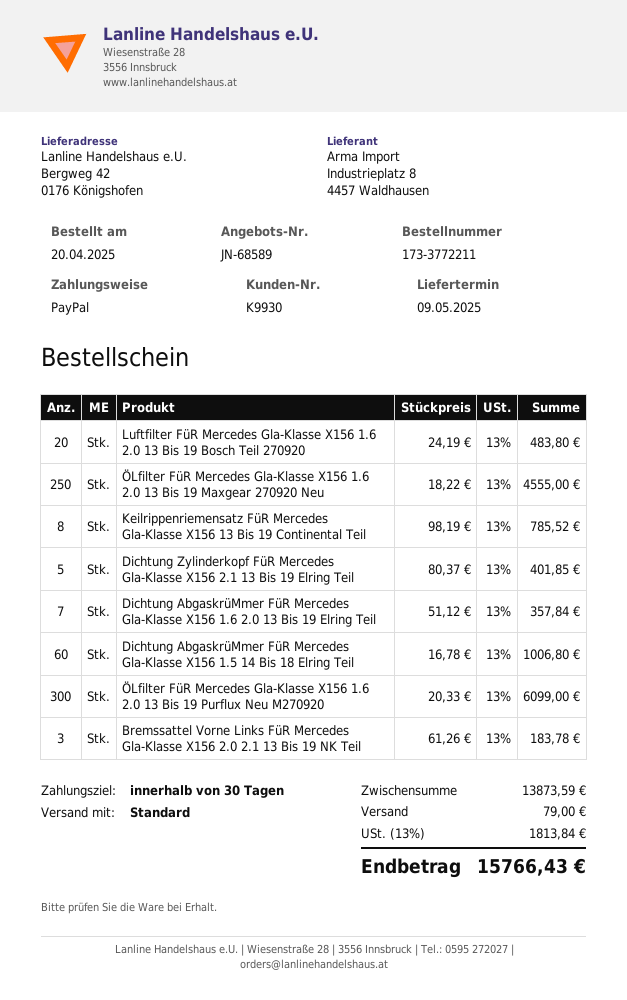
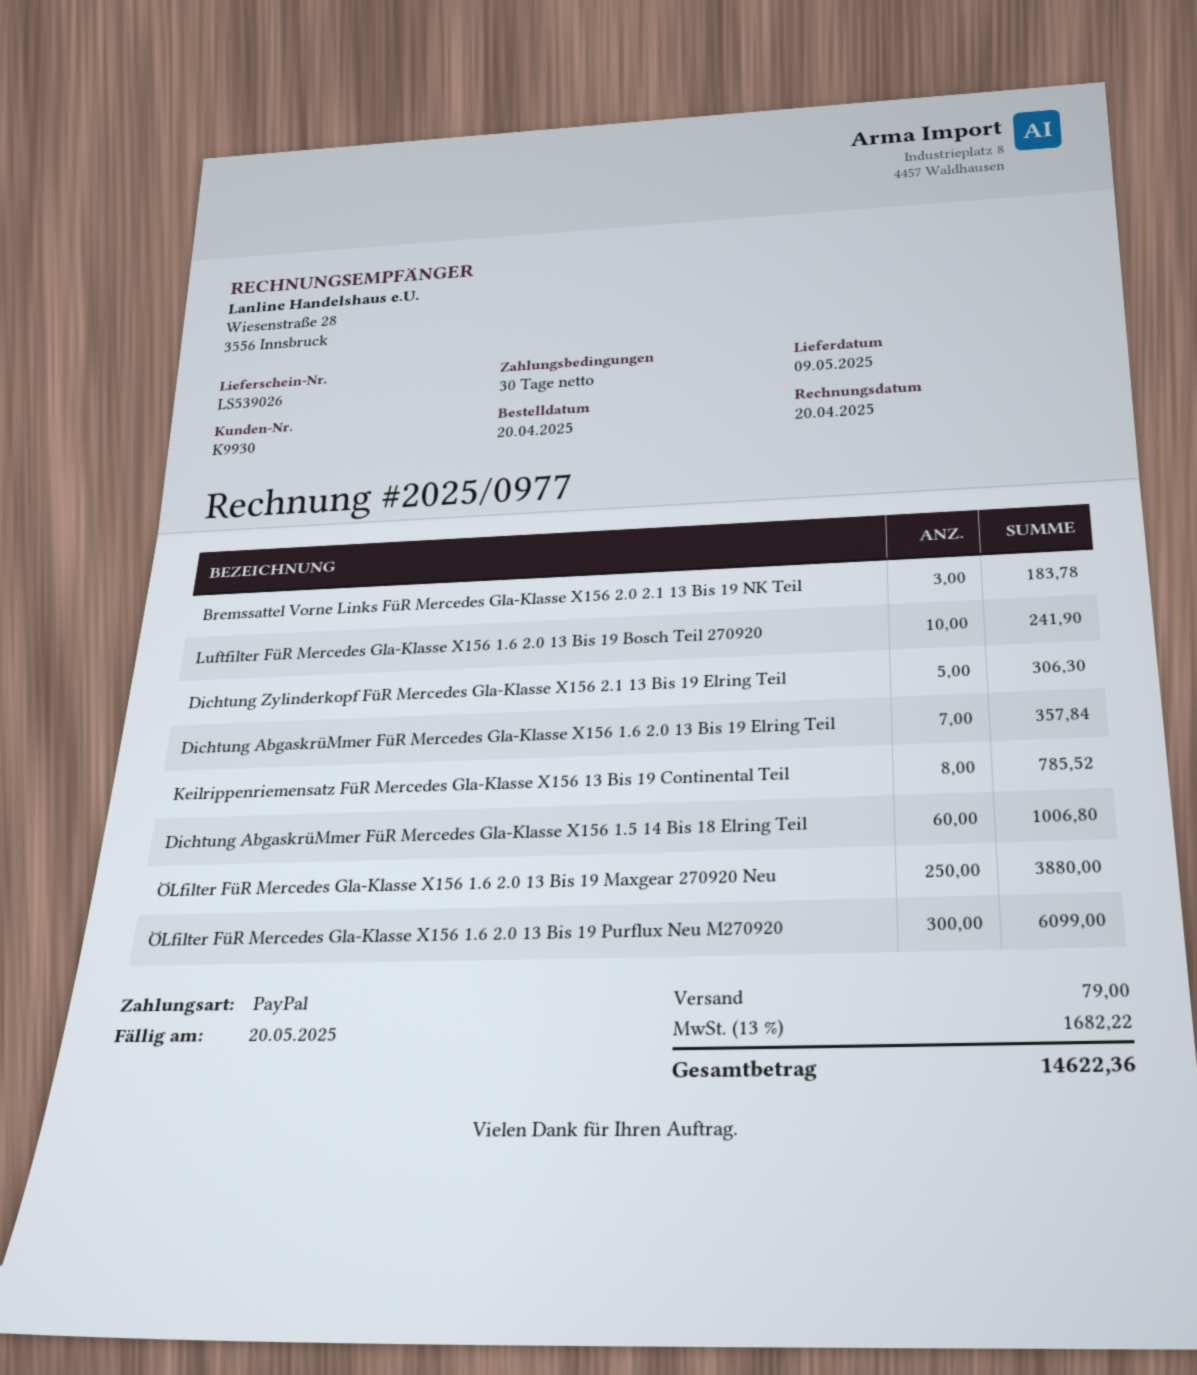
Luftfilter FüR Mercedes Gla-Klasse X156 1.6 2.0 13 Bis 19 Bosch Teil 270920: 20 for 483.80 -> 10 for 241.90
ÖLfilter FüR Mercedes Gla-Klasse X156 1.6 2.0 13 Bis 19 Maxgear 270920 Neu: 250 for 4555.00 -> 250 for 3880.00
Dichtung Zylinderkopf FüR Mercedes Gla-Klasse X156 2.1 13 Bis 19 Elring Teil: 5 for 401.85 -> 5 for 306.30
tax: 13% = 1813.84 -> 13% = 1682.22
total: 15766.43 -> 14622.36

